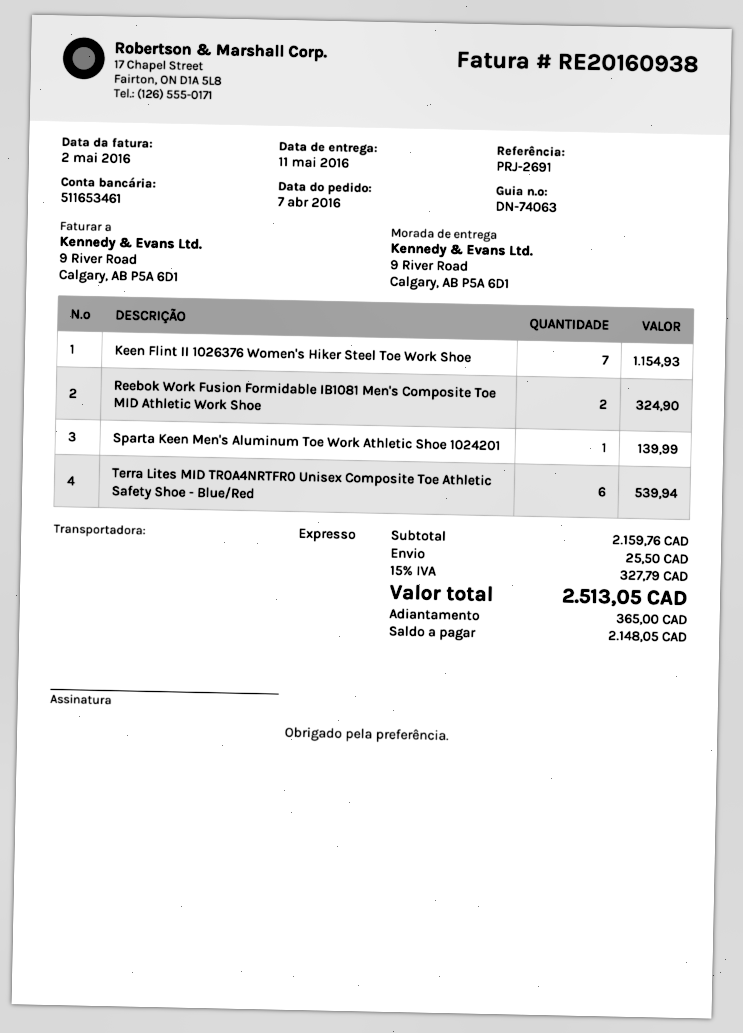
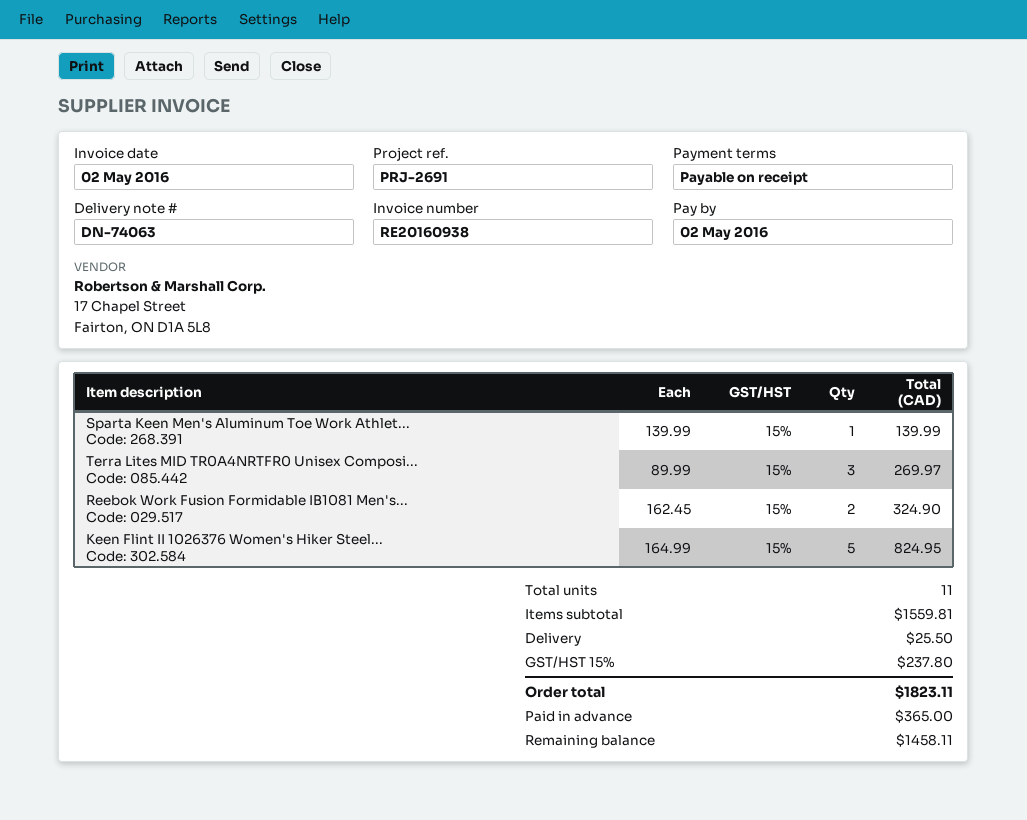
Keen Flint II 1026376 Women's Hiker Steel Toe Work Shoe: 7 for 1154.93 -> 5 for 824.95
Terra Lites MID TR0A4NRTFR0 Unisex Composite Toe Athletic Safety Shoe - Blue/Red: 6 for 539.94 -> 3 for 269.97
subtotal: 2159.76 -> 1559.81
tax: 15% = 327.79 -> 15% = 237.80
total: 2513.05 -> 1823.11
balance: 2148.05 -> 1458.11

